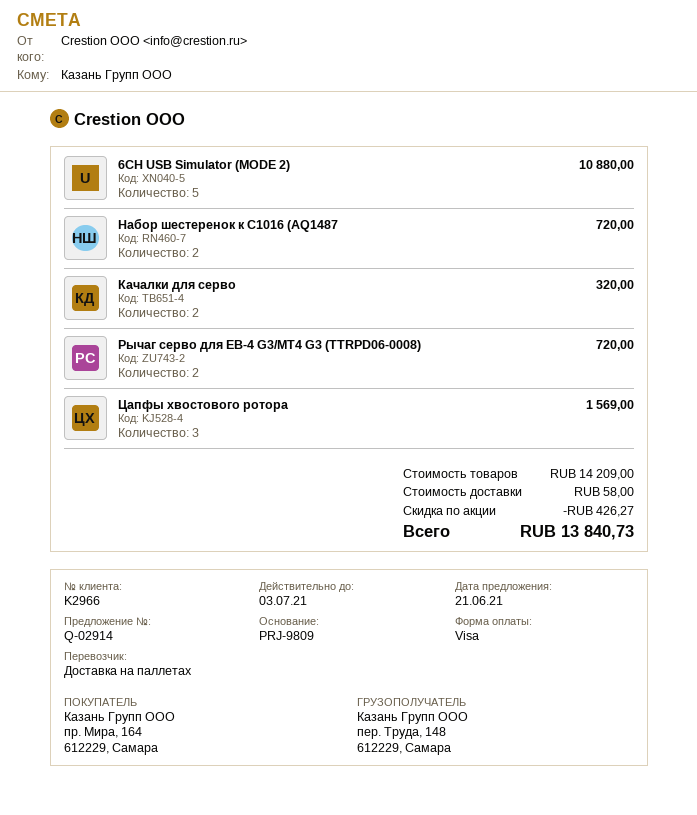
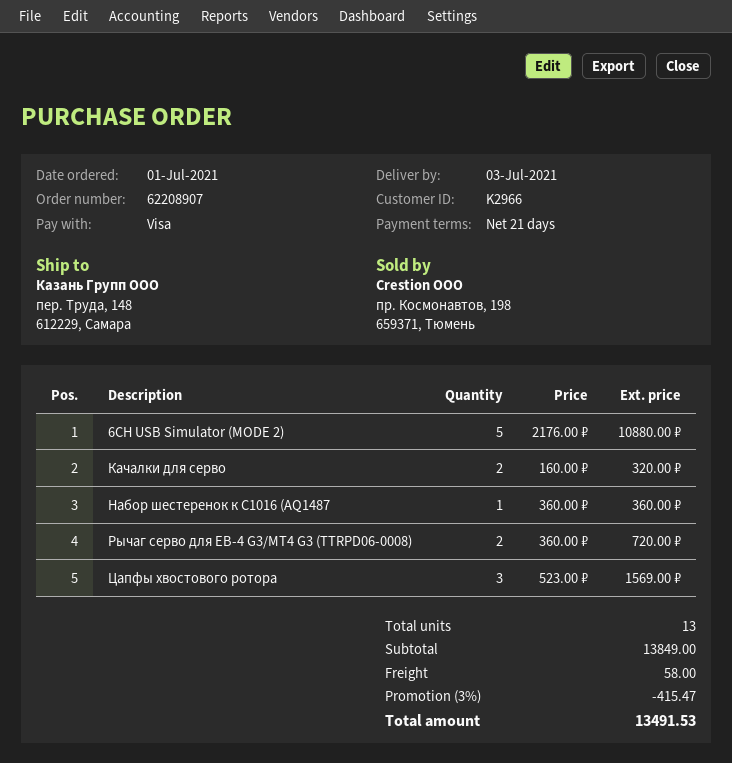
Набор шестеренок к C1016 (AQ1487: 2 for 720.00 -> 1 for 360.00
subtotal: 14209.00 -> 13849.00
discount: 426.27 -> 415.47
total: 13840.73 -> 13491.53

